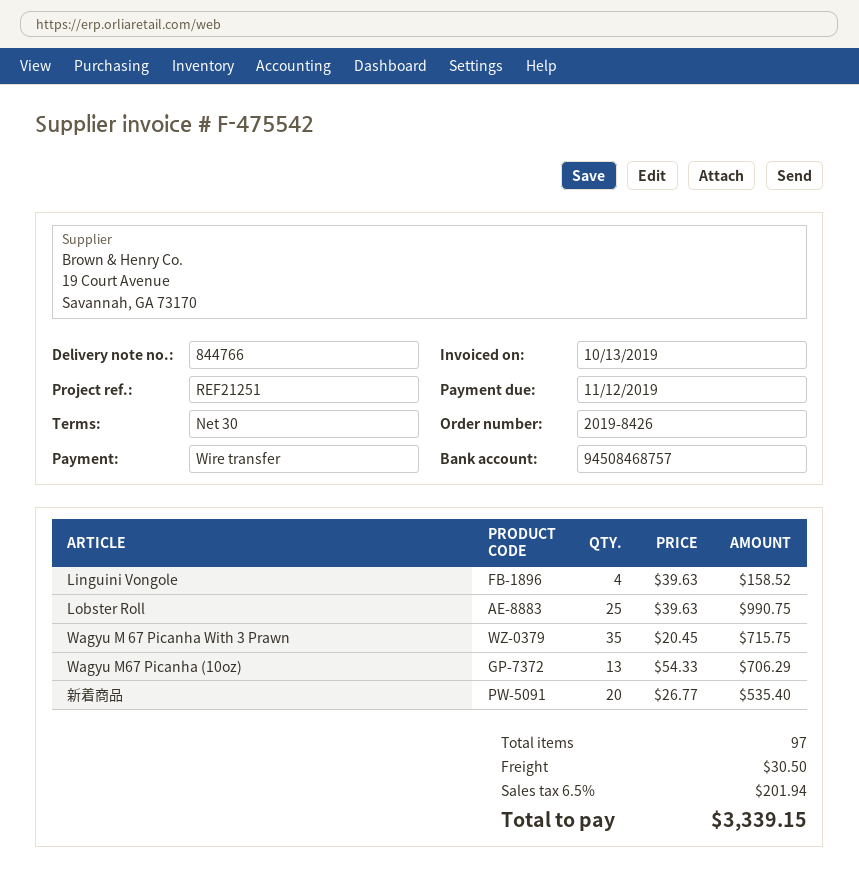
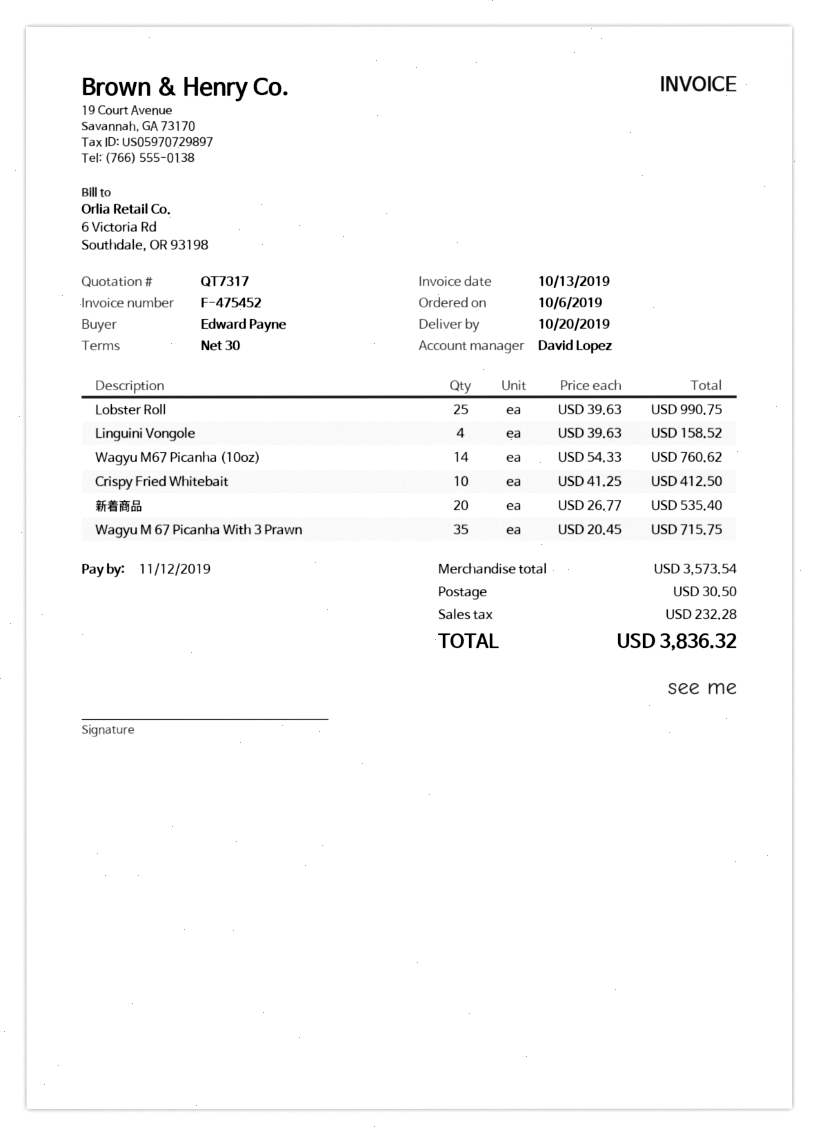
invoice number: F-475542 -> F-475452
Wagyu M67 Picanha (10oz): 13 x 54.33 = 706.29 -> 14 x 54.33 = 760.62
Crispy Fried Whitebait: none -> 10 x 41.25 = 412.50
tax: 201.94 -> 232.28
total: 3339.15 -> 3836.32

